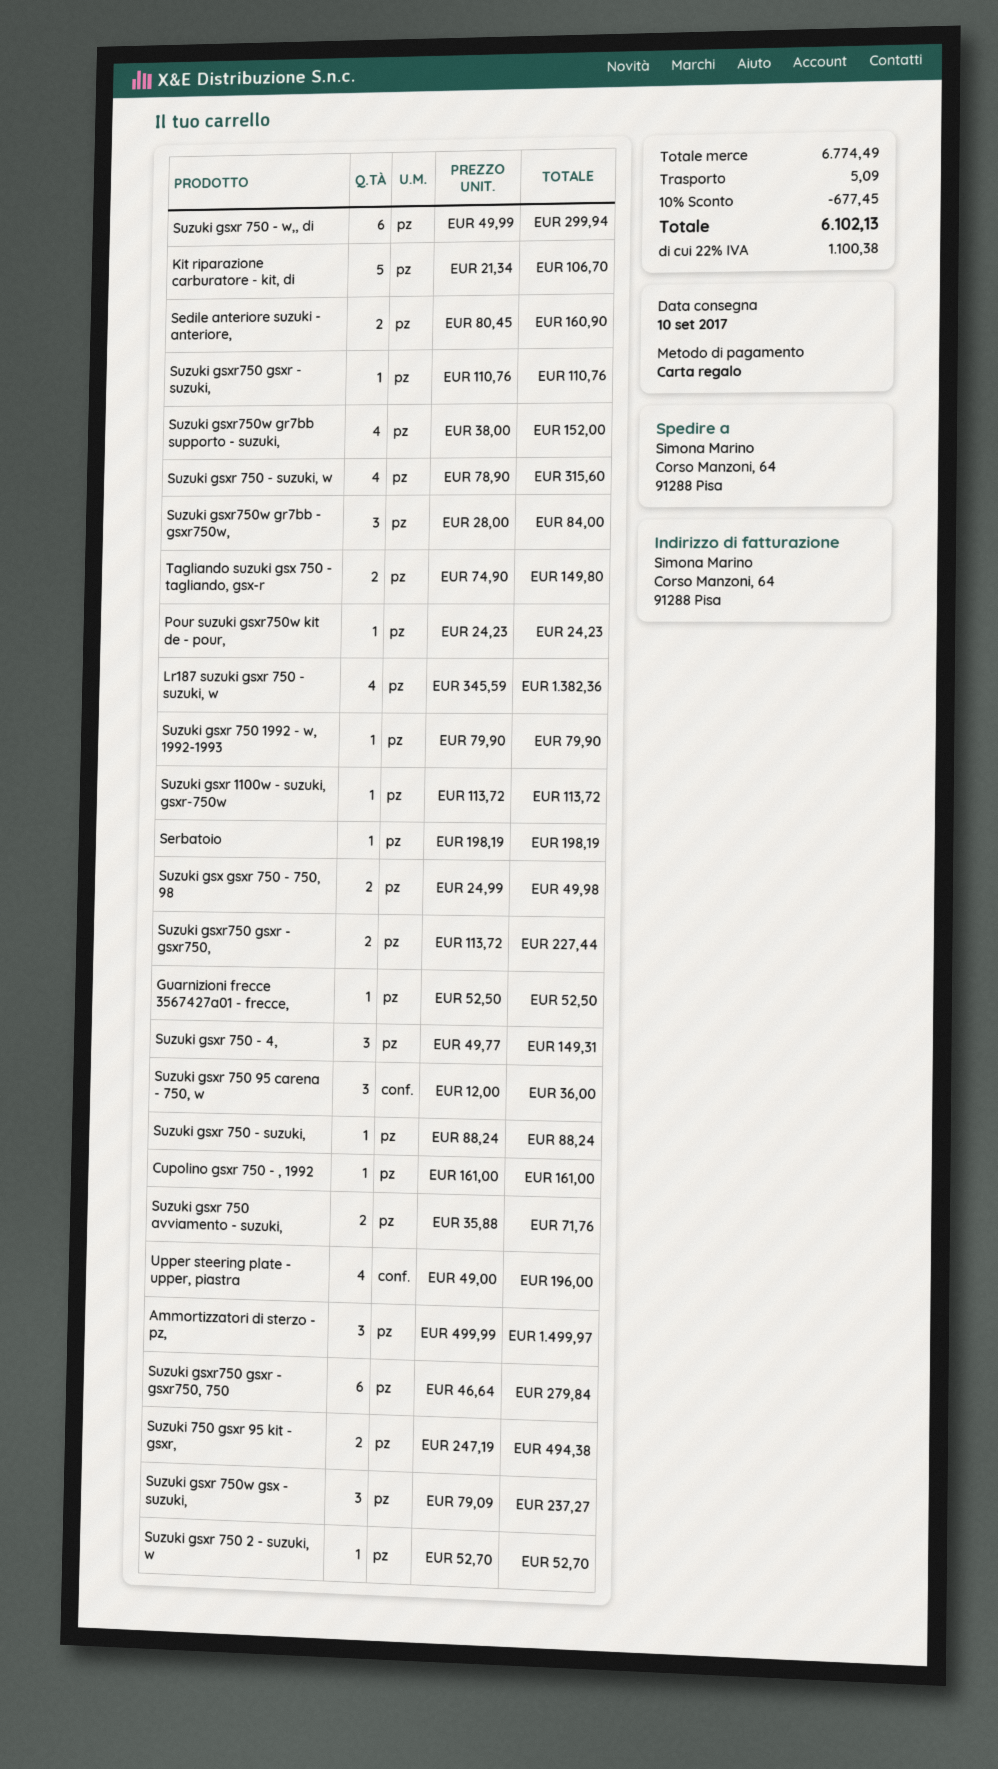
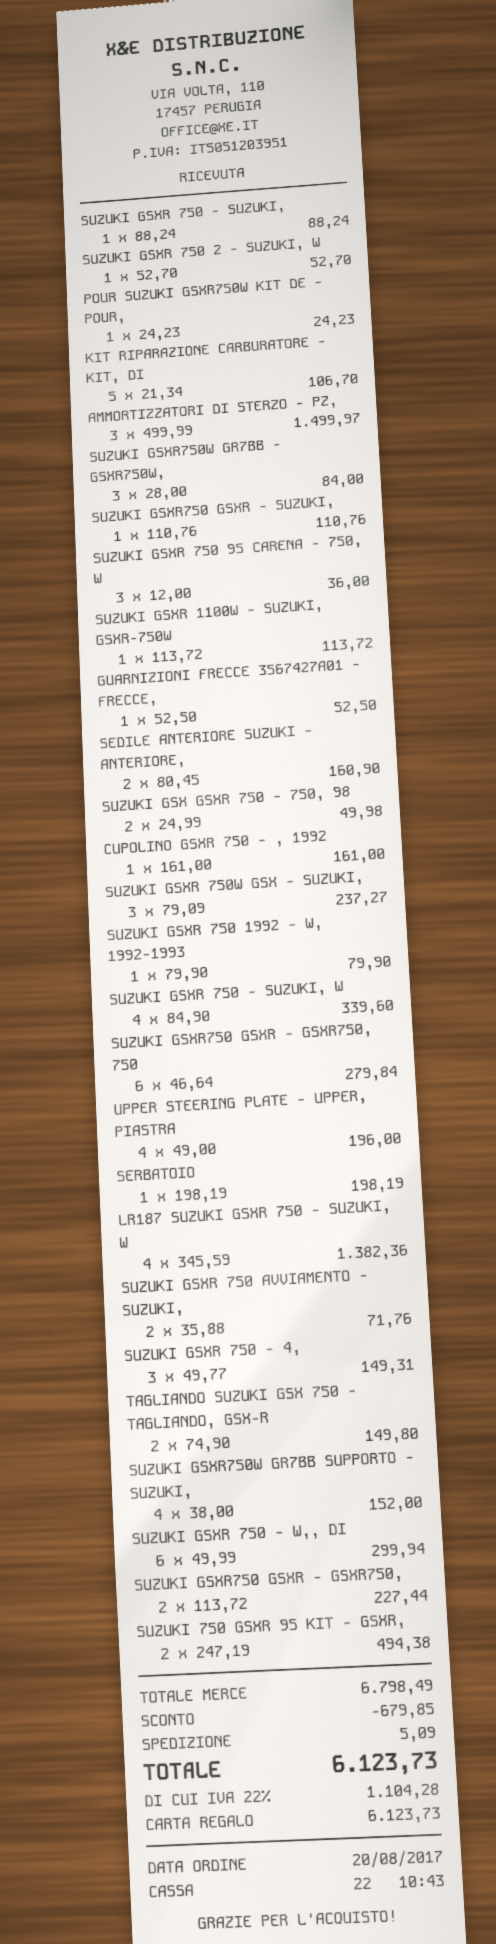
Suzuki gsxr 750 - suzuki, w: 4 x 78.90 = 315.60 -> 4 x 84.90 = 339.60
subtotal: 6774.49 -> 6798.49
discount: 677.45 -> 679.85
tax: 22% = 1100.38 -> 22% = 1104.28
total: 6102.13 -> 6123.73

